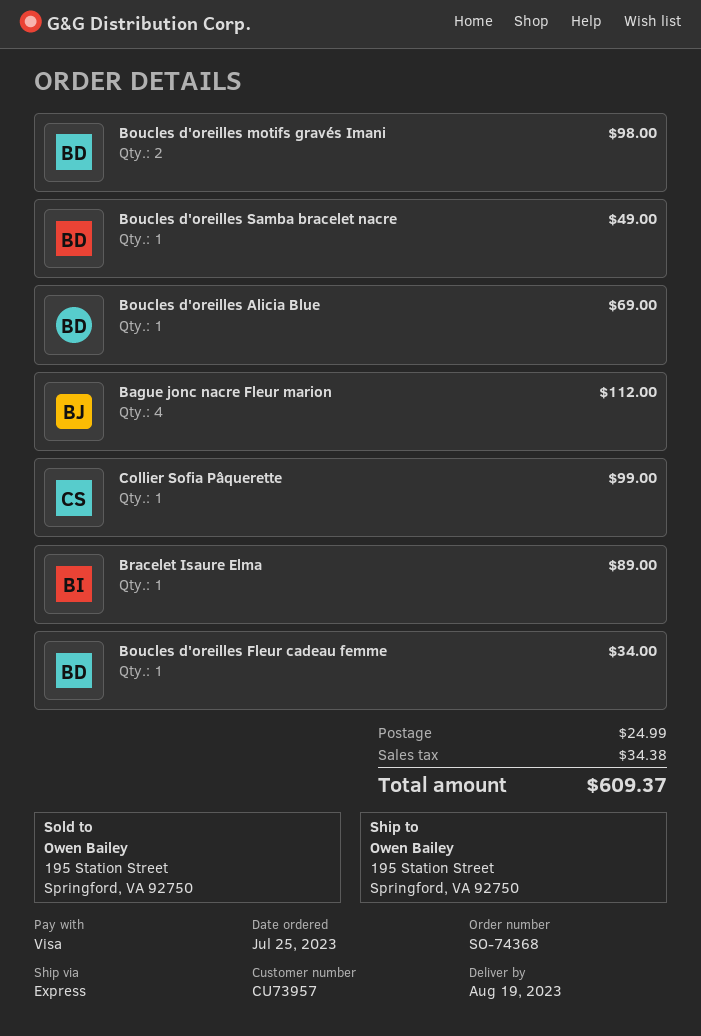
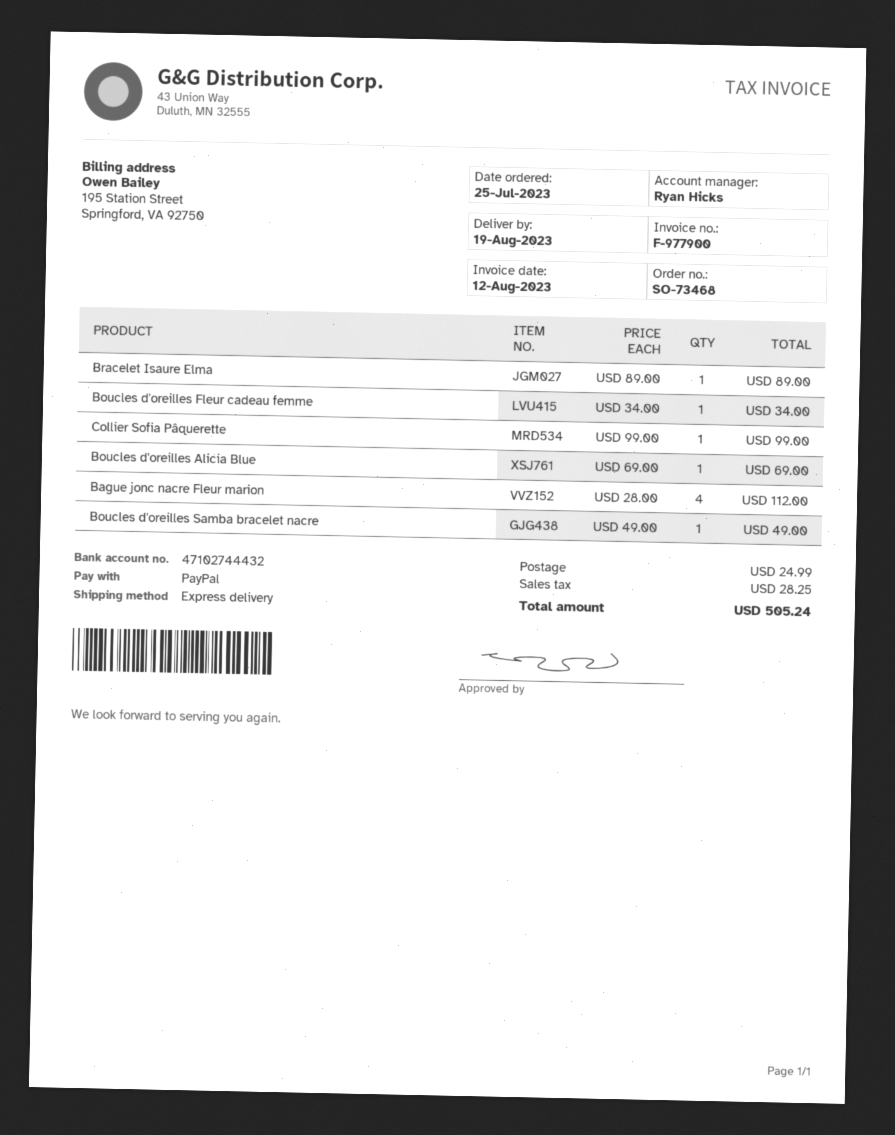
order number: SO-74368 -> SO-73468
payment method: Visa -> PayPal
Boucles d'oreilles motifs gravés Imani: 2 for 98.00 -> none
tax: 34.38 -> 28.25
total: 609.37 -> 505.24

